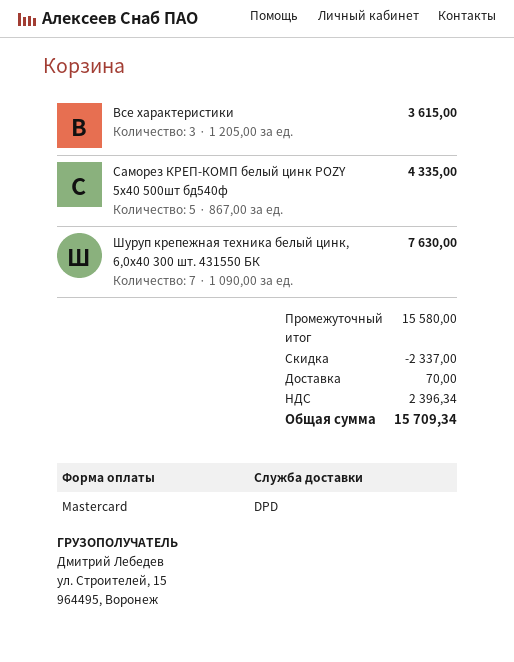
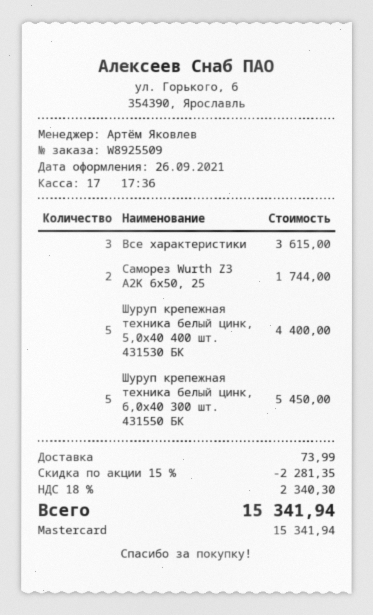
Саморез КРЕП-КОМП белый цинк POZY 5х40 500шт бд540ф: 5 for 4335.00 -> none
Шуруп крепежная техника белый цинк, 6,0x40 300 шт. 431550 БК: 7 for 7630.00 -> 5 for 5450.00
Саморез Wurth Z3 A2K 6х50, 25: none -> 2 for 1744.00
Шуруп крепежная техника белый цинк, 5,0x40 400 шт. 431530 БК: none -> 5 for 4400.00
discount: 2337.00 -> 2281.35
shipping: 70.00 -> 73.99
tax: 2396.34 -> 2340.30
total: 15709.34 -> 15341.94

